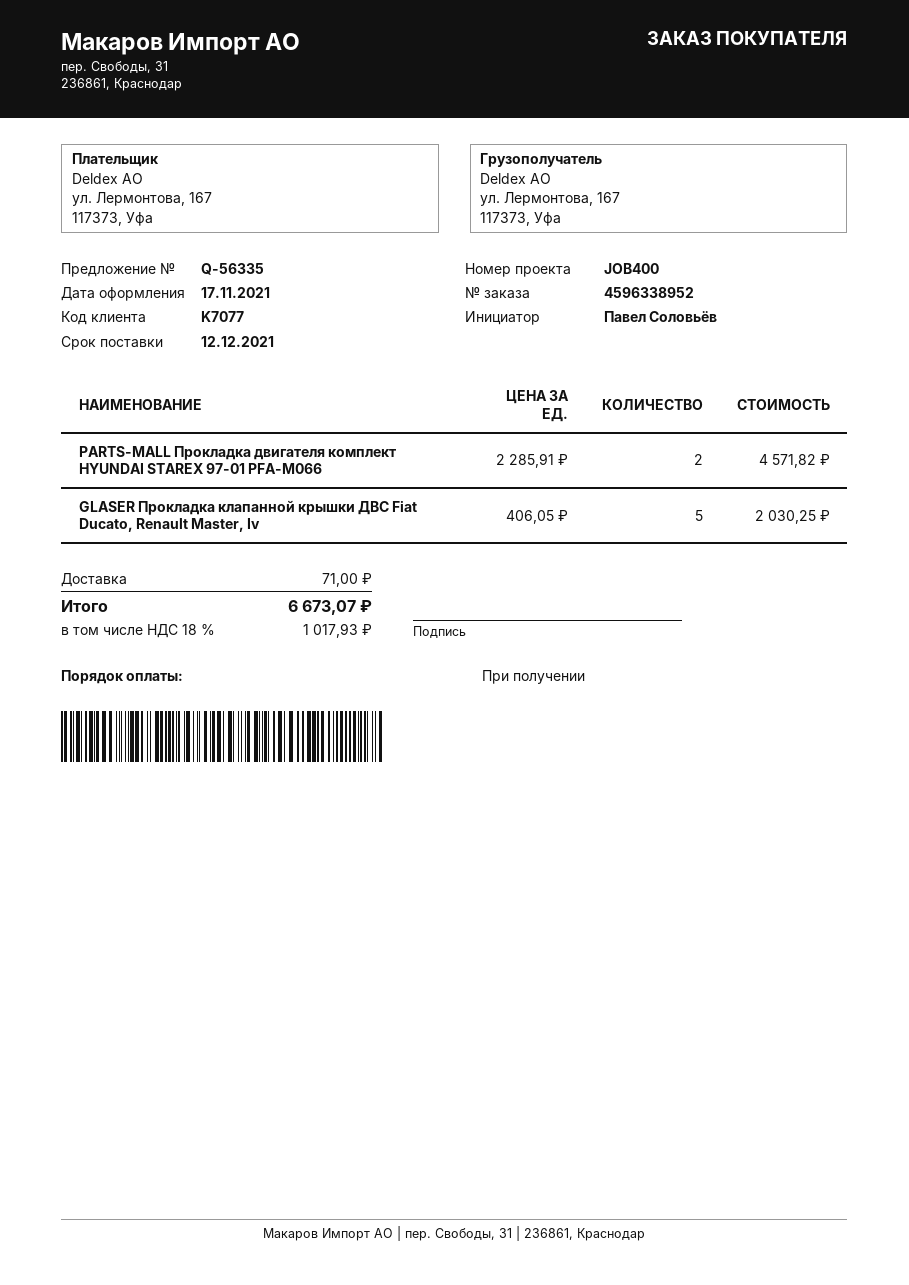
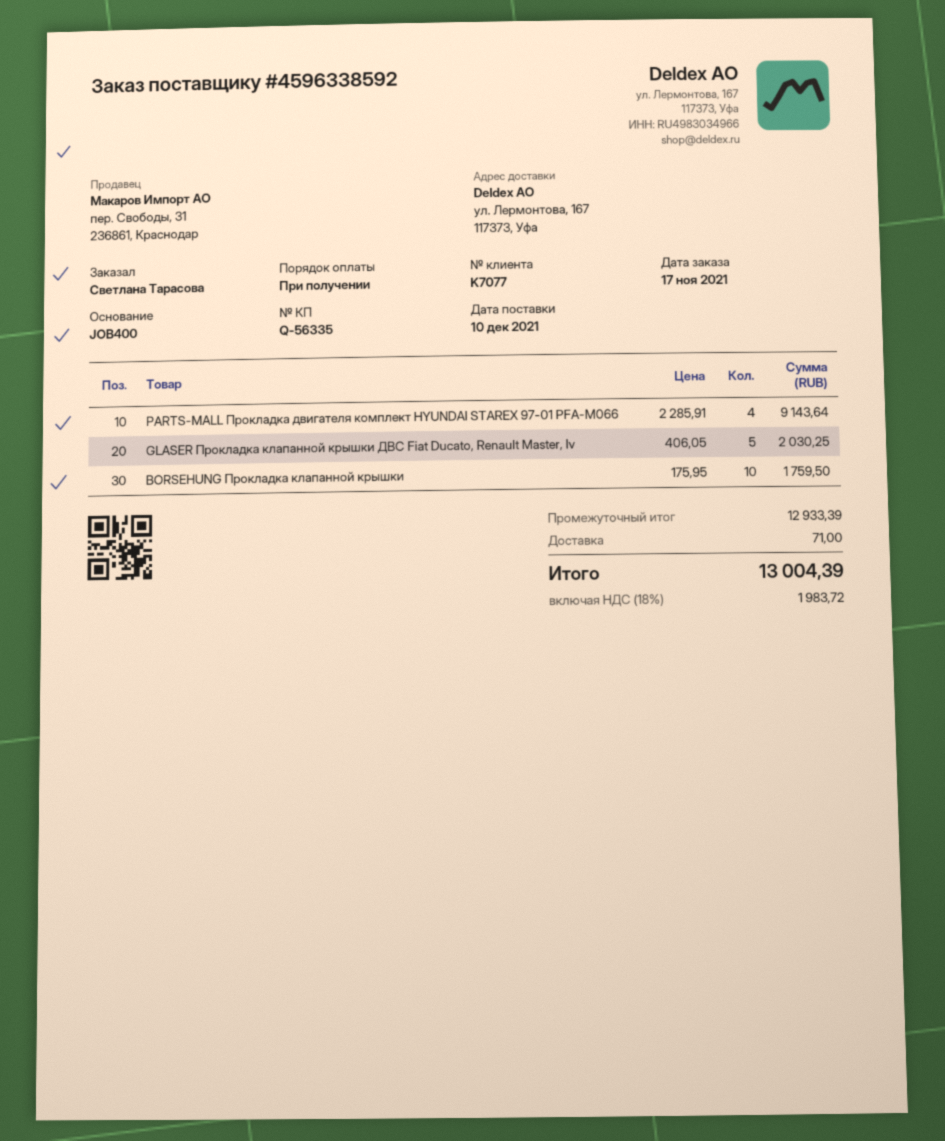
order number: 4596338952 -> 4596338592
delivery date: 2021-12-12 -> 2021-12-10
ordered by: Павел Соловьёв -> Светлана Тарасова
PARTS-MALL Прокладка двигателя комплект HYUNDAI STAREX 97-01 PFA-M066: 2 x 2285.91 = 4571.82 -> 4 x 2285.91 = 9143.64
BORSEHUNG Прокладка клапанной крышки: none -> 10 x 175.95 = 1759.50
tax: 18% = 1017.93 -> 18% = 1983.72
total: 6673.07 -> 13004.39

